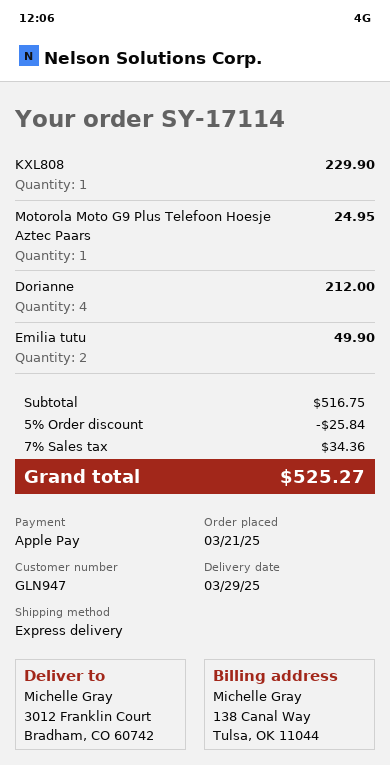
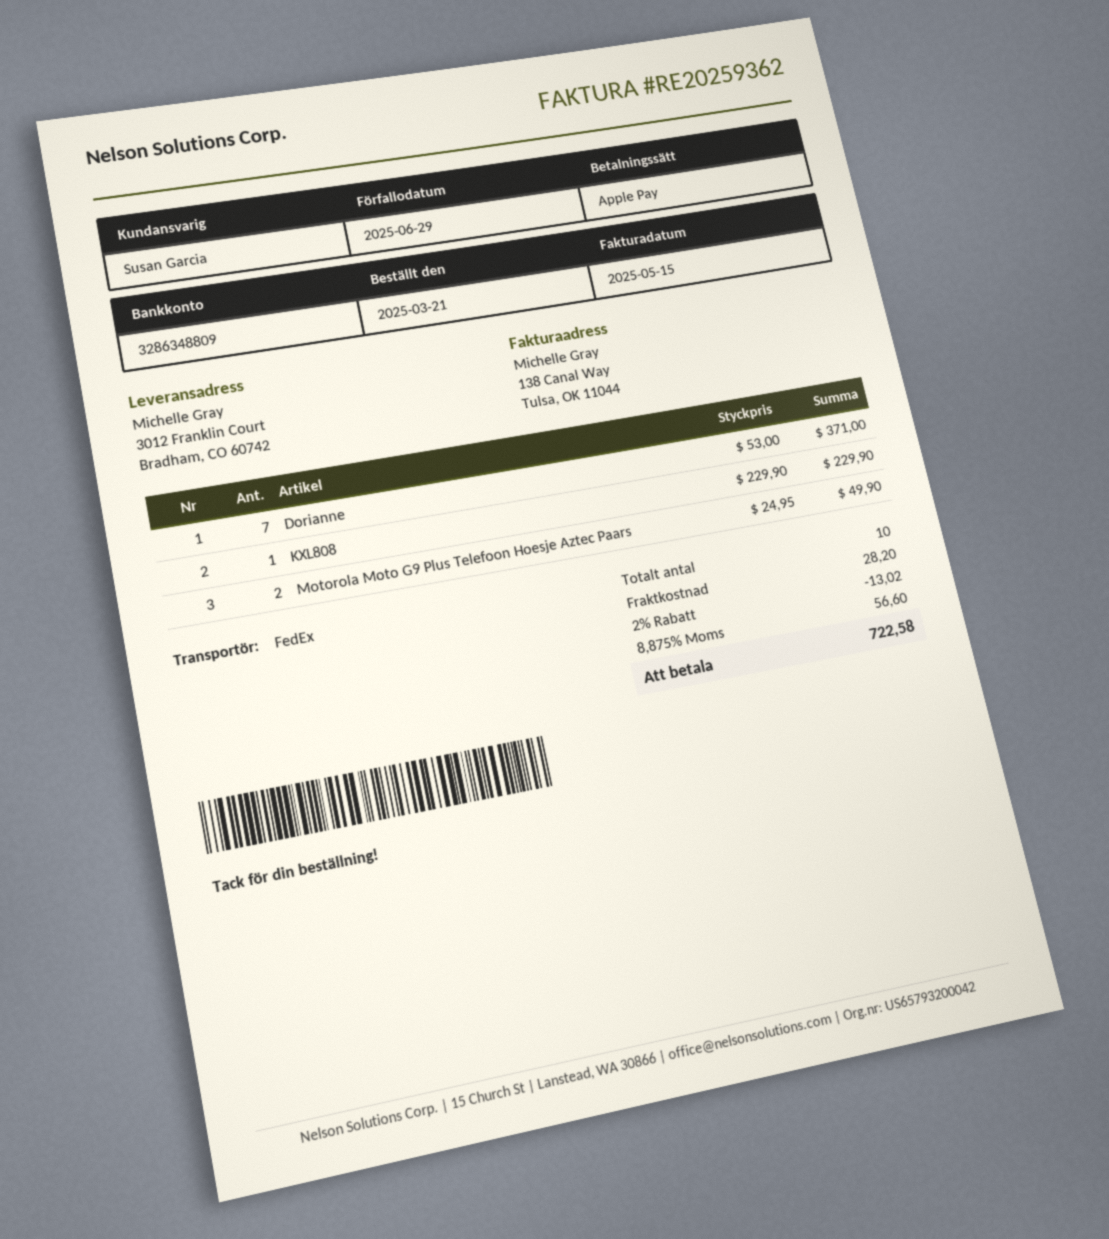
shipping method: express -> FedEx
Motorola Moto G9 Plus Telefoon Hoesje Aztec Paars: 1 for 24.95 -> 2 for 49.90
Dorianne: 4 for 212.00 -> 7 for 371.00
Emilia tutu: 2 for 49.90 -> none
discount: 5% = 25.84 -> 2% = 13.02
shipping: none -> 28.20
tax: 7% = 34.36 -> 8.875% = 56.60
total: 525.27 -> 722.58

